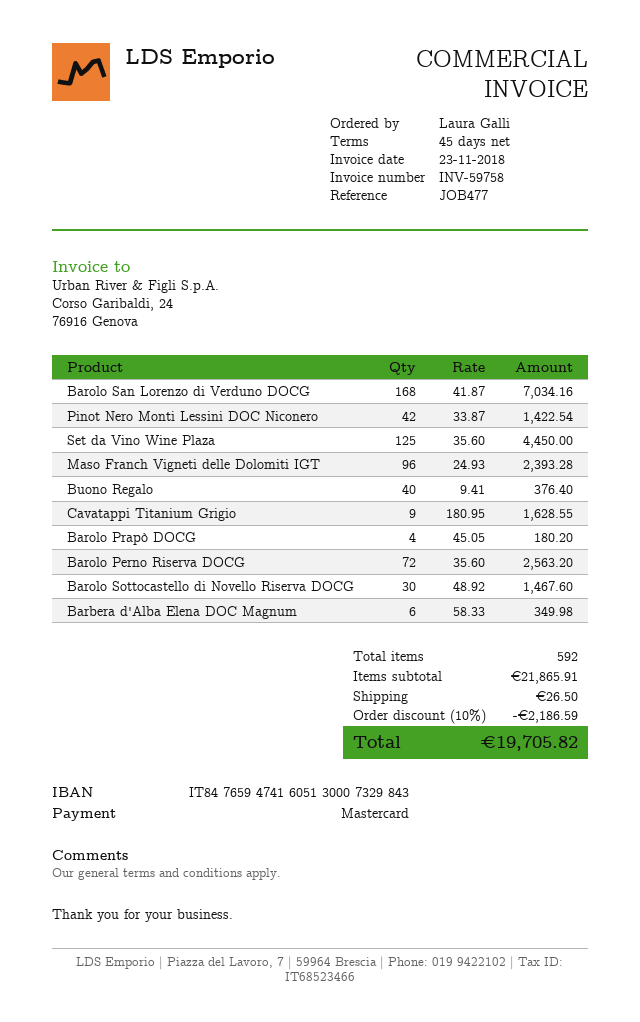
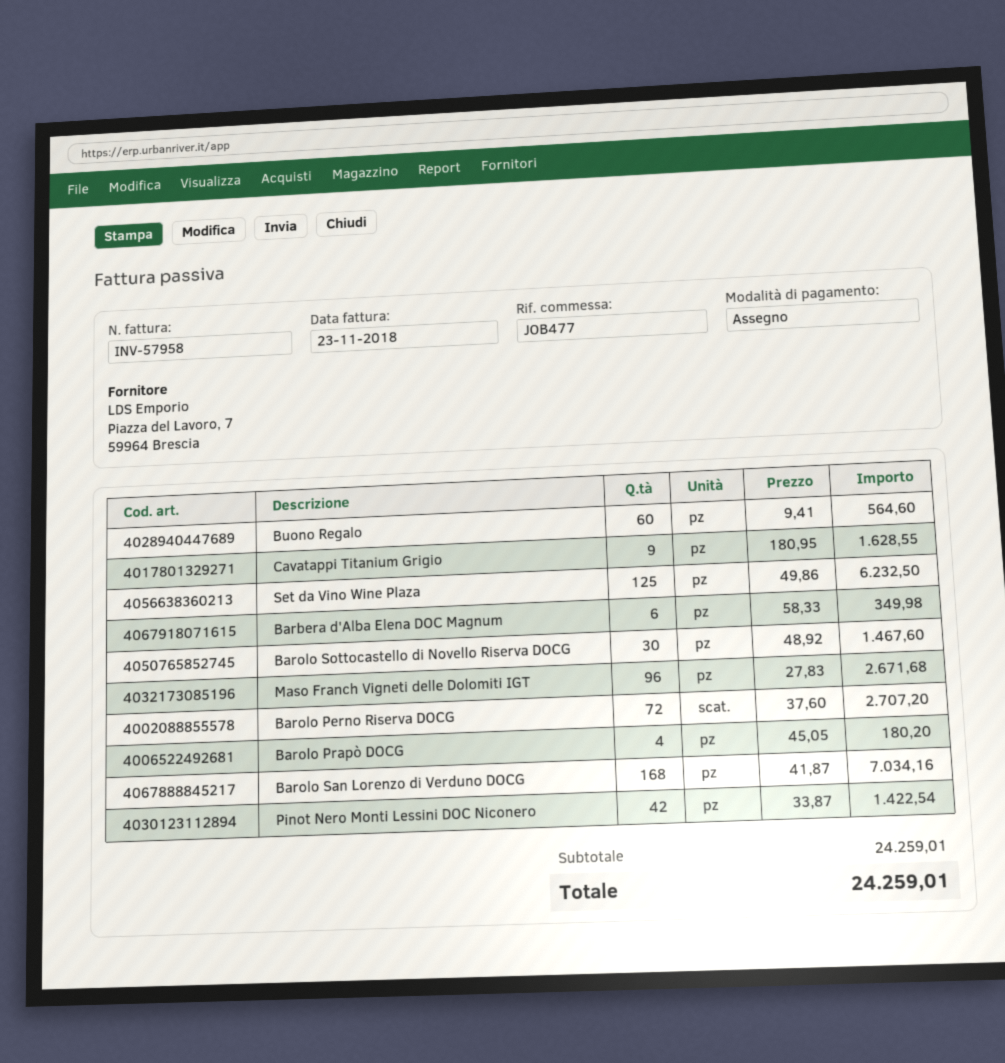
invoice number: INV-59758 -> INV-57958
payment method: Mastercard -> cheque
Set da Vino Wine Plaza: 125 x 35.60 = 4450.00 -> 125 x 49.86 = 6232.50
Maso Franch Vigneti delle Dolomiti IGT: 96 x 24.93 = 2393.28 -> 96 x 27.83 = 2671.68
Buono Regalo: 40 x 9.41 = 376.40 -> 60 x 9.41 = 564.60
Barolo Perno Riserva DOCG: 72 x 35.60 = 2563.20 -> 72 x 37.60 = 2707.20
subtotal: 21865.91 -> 24259.01
discount: 10% = 2186.59 -> none
shipping: 26.50 -> none
total: 19705.82 -> 24259.01

